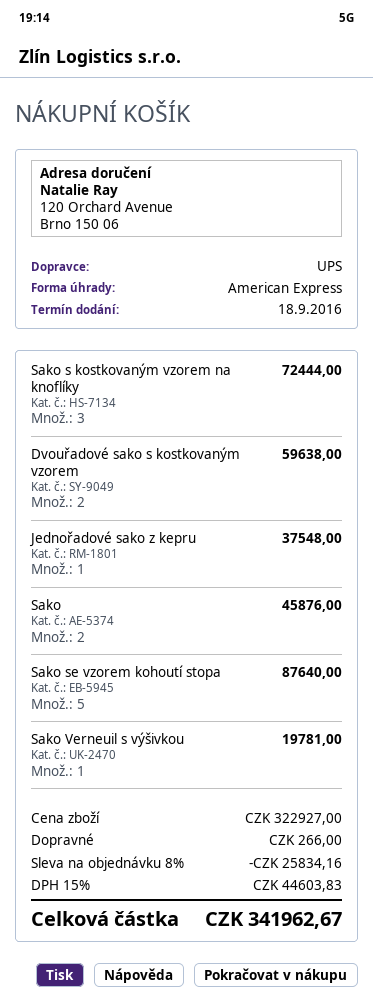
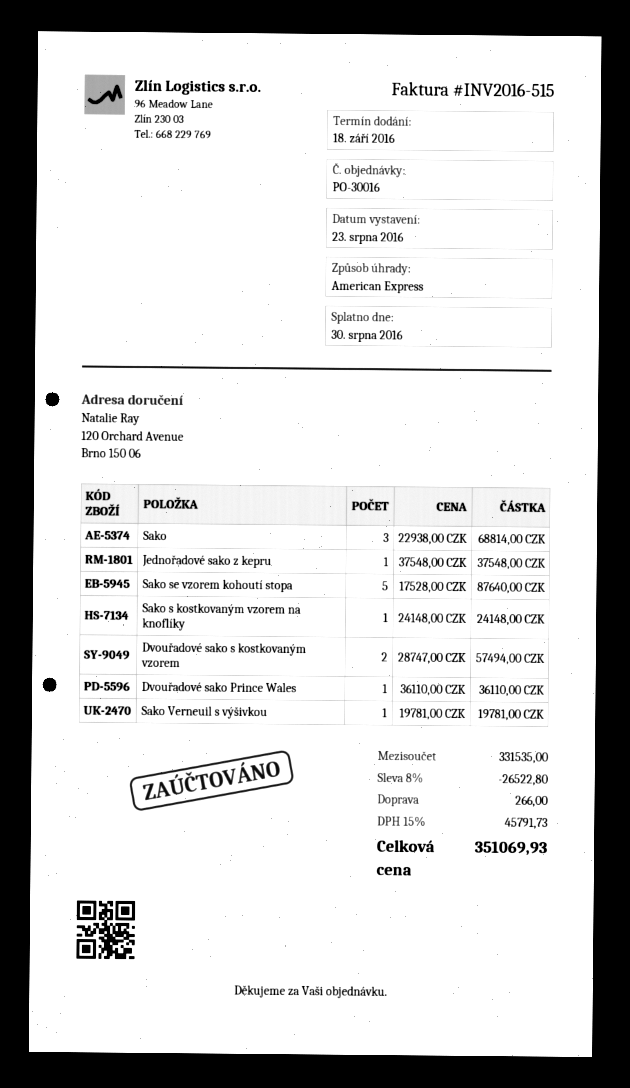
Sako s kostkovaným vzorem na knoflíky: 3 for 72444.00 -> 1 for 24148.00
Dvouřadové sako s kostkovaným vzorem: 2 for 59638.00 -> 2 for 57494.00
Sako: 2 for 45876.00 -> 3 for 68814.00
Dvouřadové sako Prince Wales: none -> 1 for 36110.00
subtotal: 322927.00 -> 331535.00
discount: 8% = 25834.16 -> 8% = 26522.80
tax: 15% = 44603.83 -> 15% = 45791.73
total: 341962.67 -> 351069.93

